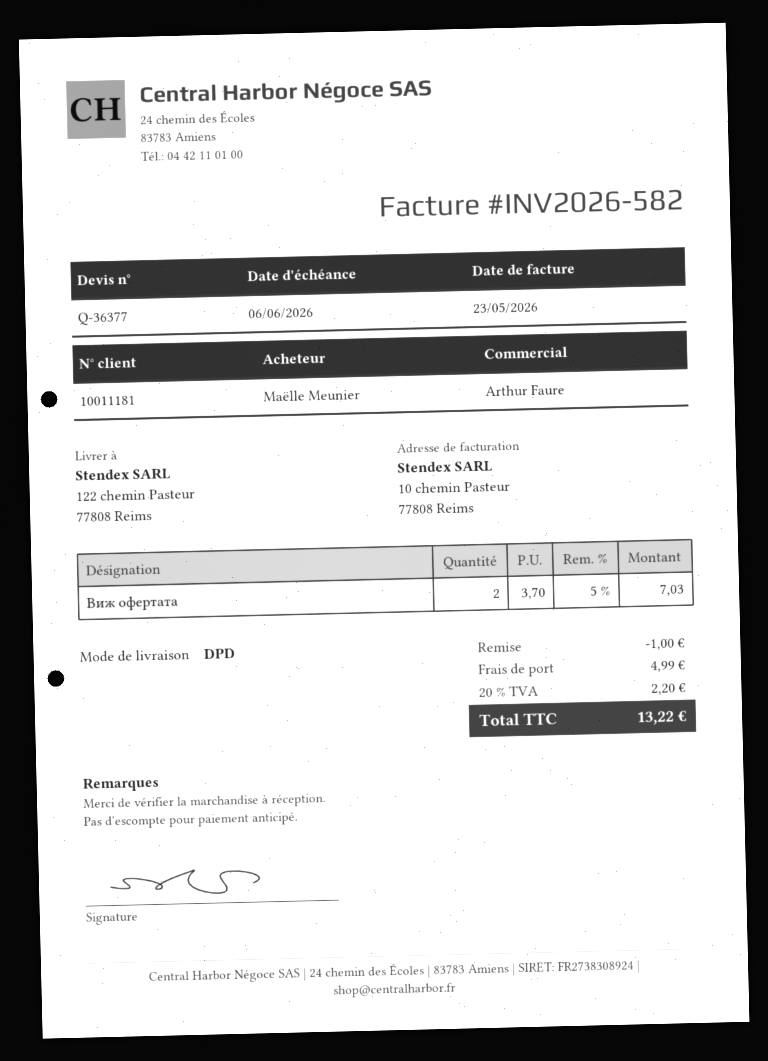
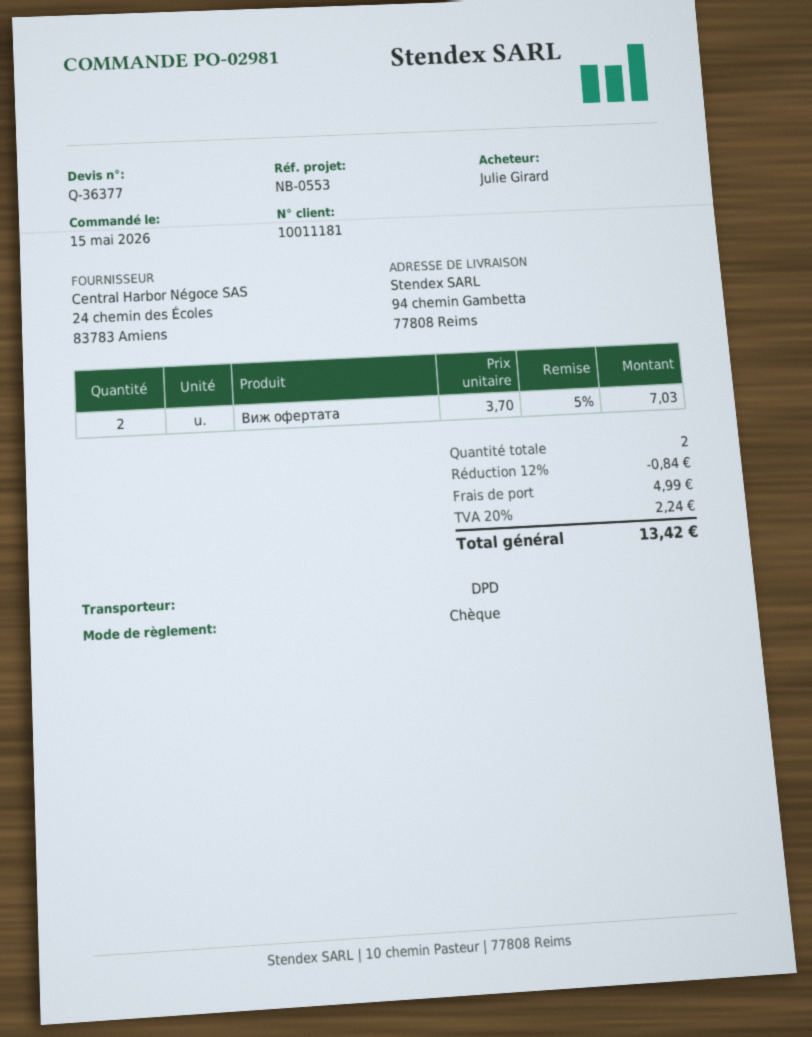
ordered by: Maëlle Meunier -> Julie Girard
ship to: 122 chemin Pasteur, 77808 Reims -> 94 chemin Gambetta, 77808 Reims
discount: 1.00 -> 0.84
tax: 20% = 2.20 -> 20% = 2.24
total: 13.22 -> 13.42

